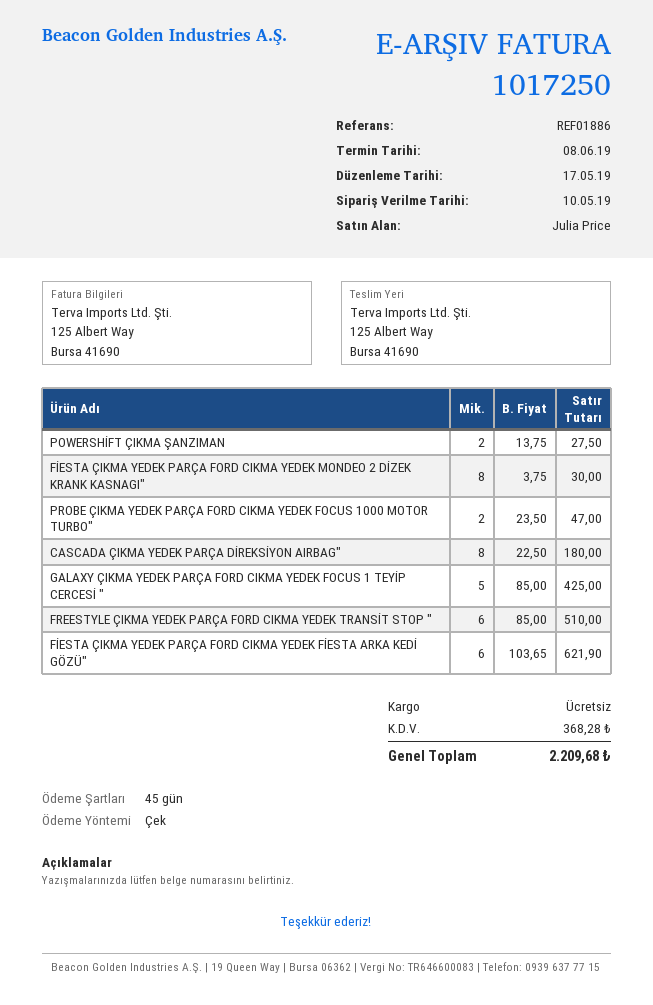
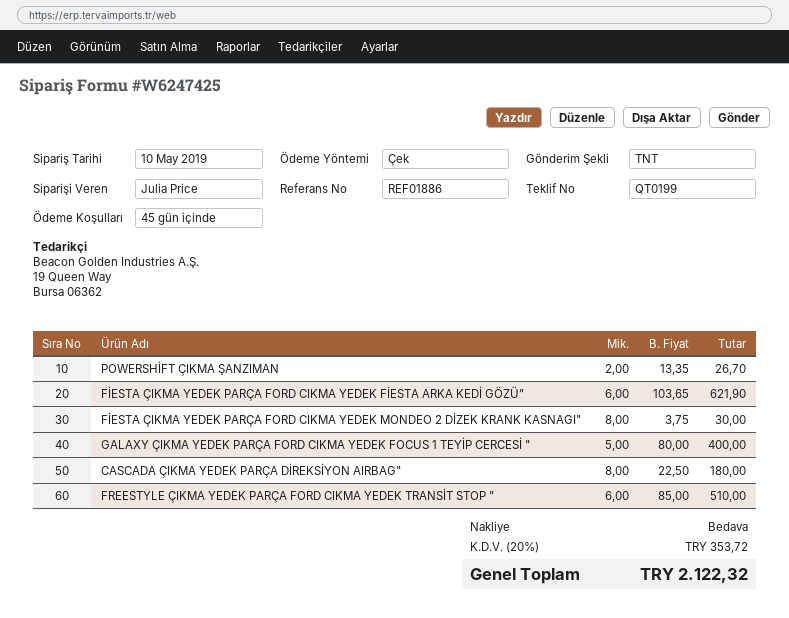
POWERSHİFT ÇIKMA ŞANZIMAN: 2 x 13.75 = 27.50 -> 2 x 13.35 = 26.70
PROBE ÇIKMA YEDEK PARÇA FORD CIKMA YEDEK FOCUS 1000 MOTOR TURBO": 2 x 23.50 = 47.00 -> none
GALAXY ÇIKMA YEDEK PARÇA FORD CIKMA YEDEK FOCUS 1 TEYİP CERCESİ ": 5 x 85.00 = 425.00 -> 5 x 80.00 = 400.00
tax: 368.28 -> 353.72
total: 2209.68 -> 2122.32

